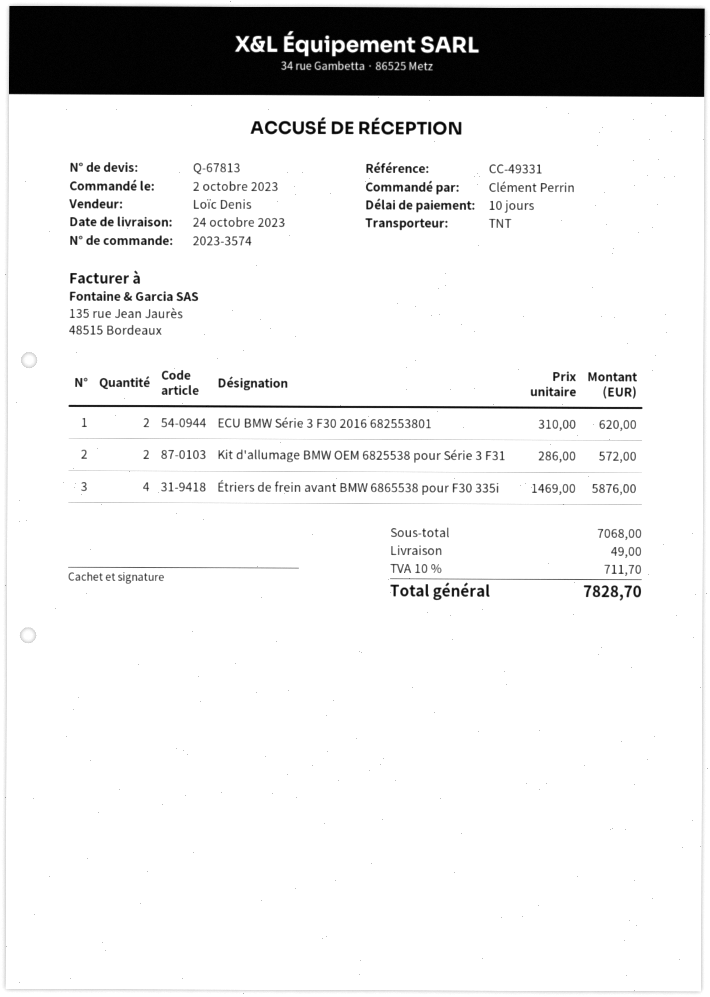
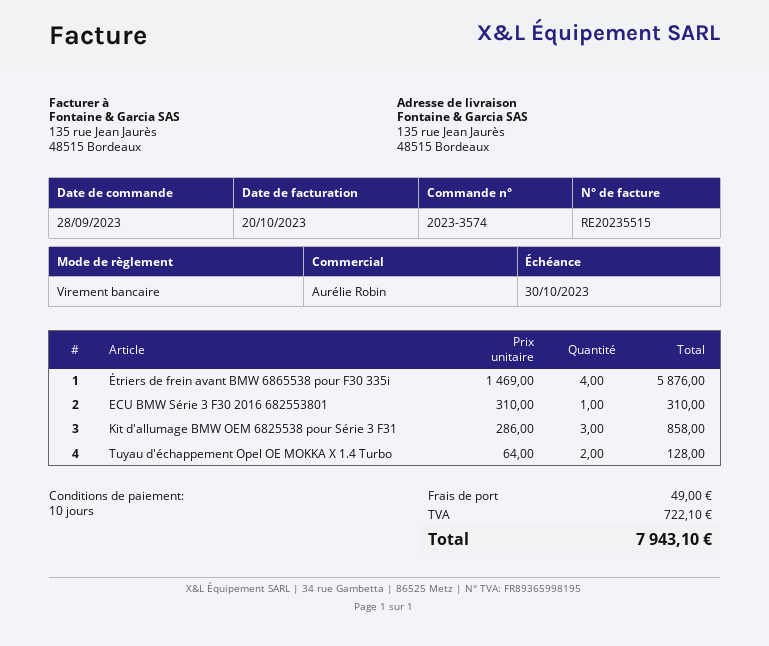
order date: 2023-10-02 -> 2023-09-28
sales rep: Loïc Denis -> Aurélie Robin
ECU BMW Série 3 F30 2016 682553801: 2 x 310.00 = 620.00 -> 1 x 310.00 = 310.00
Kit d'allumage BMW OEM 6825538 pour Série 3 F31: 2 x 286.00 = 572.00 -> 3 x 286.00 = 858.00
Tuyau d'échappement Opel OE MOKKA X 1.4 Turbo: none -> 2 x 64.00 = 128.00
tax: 711.70 -> 722.10
total: 7828.70 -> 7943.10

